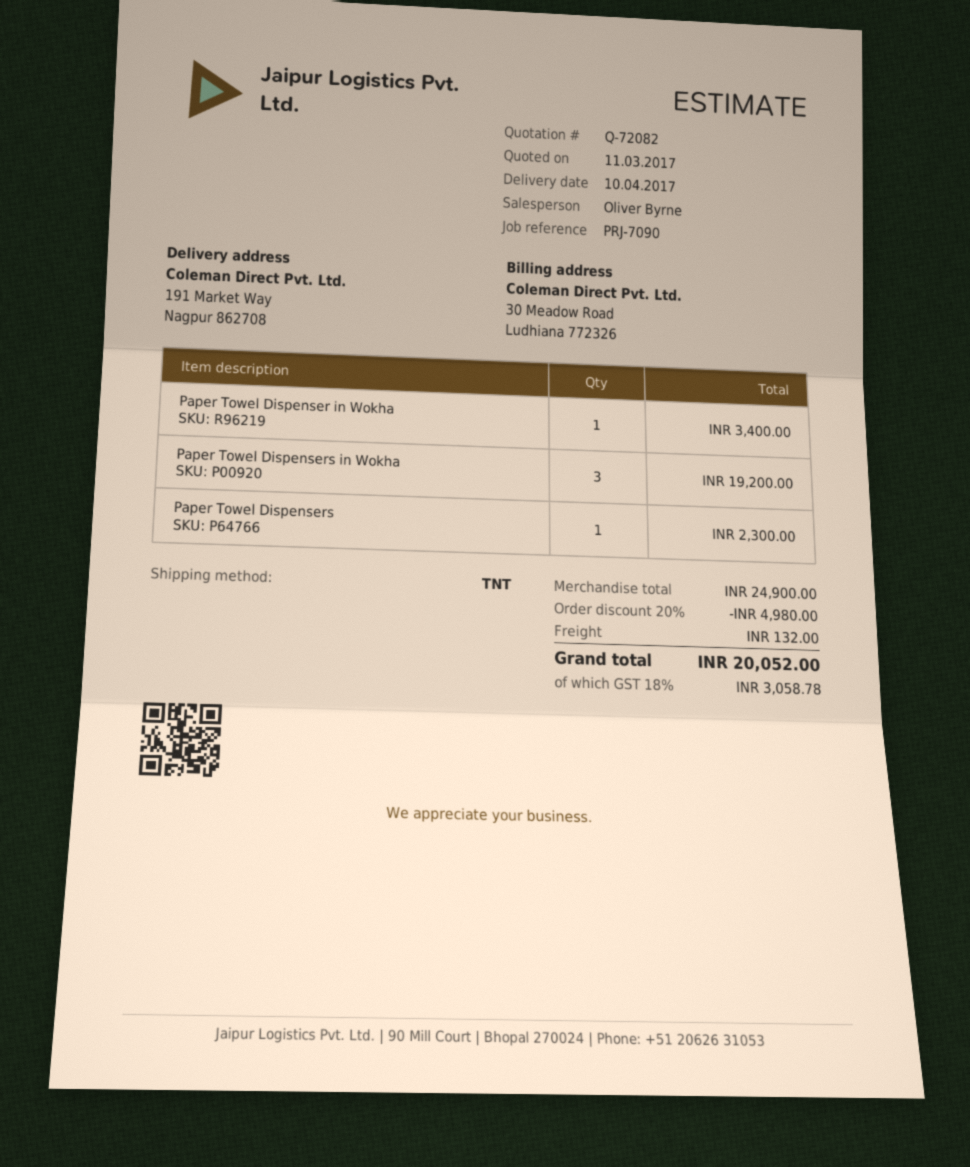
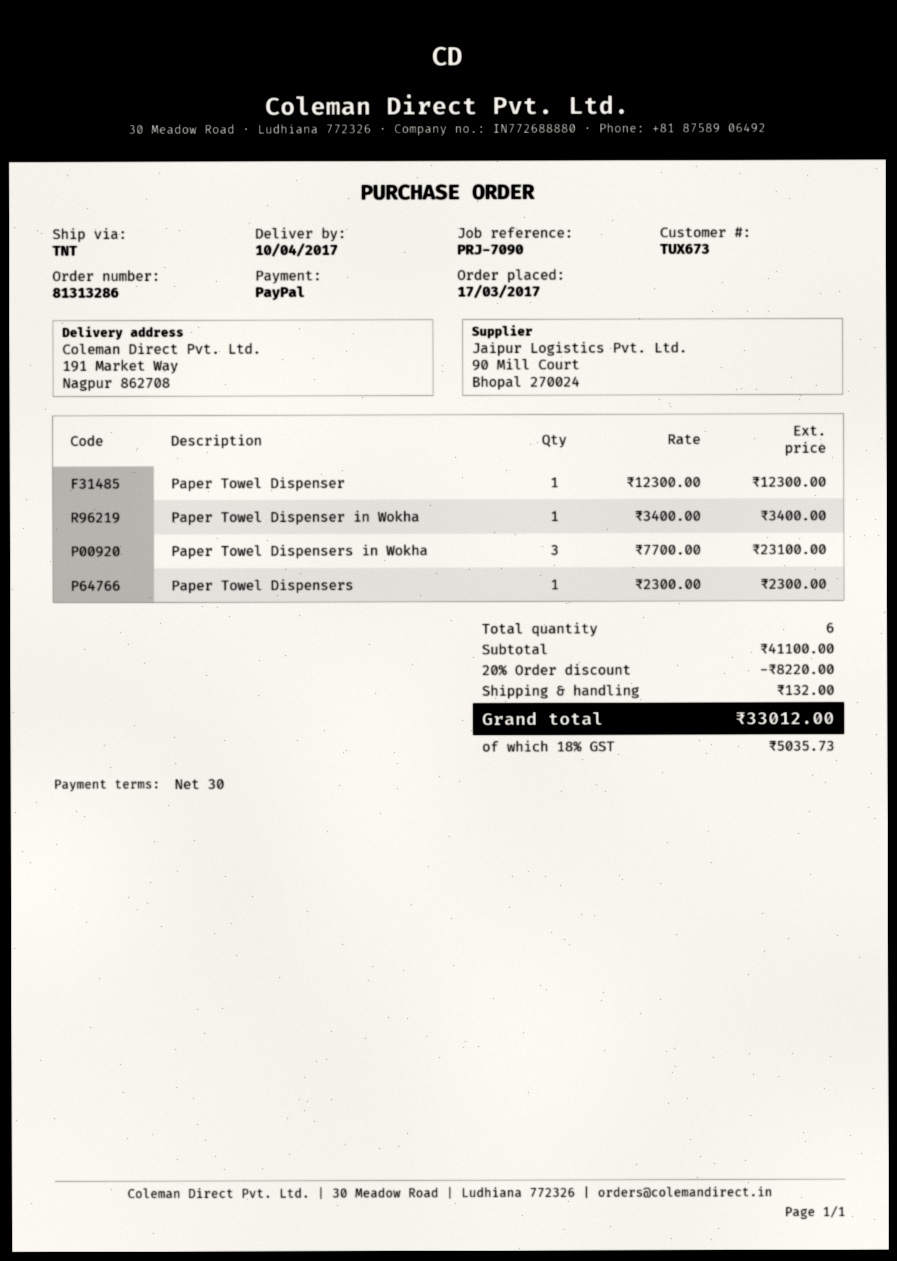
Paper Towel Dispensers in Wokha: 3 for 19200.00 -> 3 for 23100.00
Paper Towel Dispenser: none -> 1 for 12300.00
subtotal: 24900.00 -> 41100.00
discount: 20% = 4980.00 -> 20% = 8220.00
tax: 18% = 3058.78 -> 18% = 5035.73
total: 20052.00 -> 33012.00

